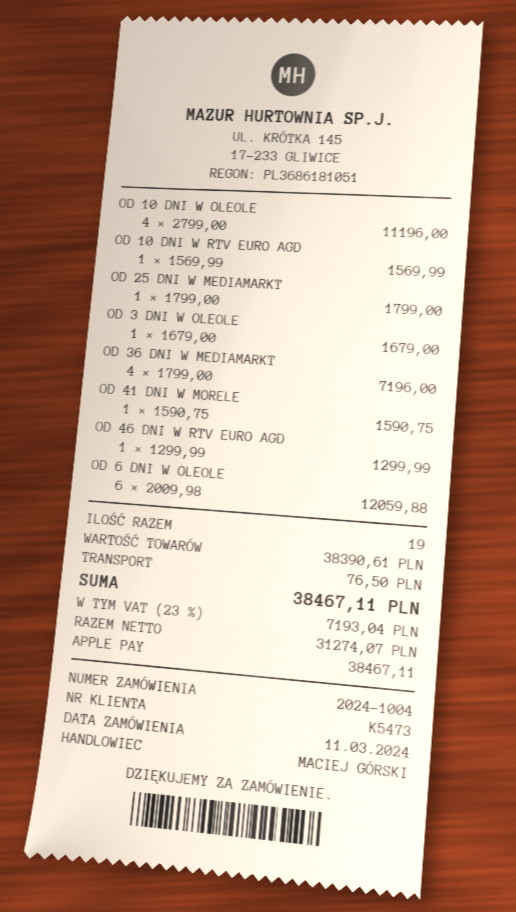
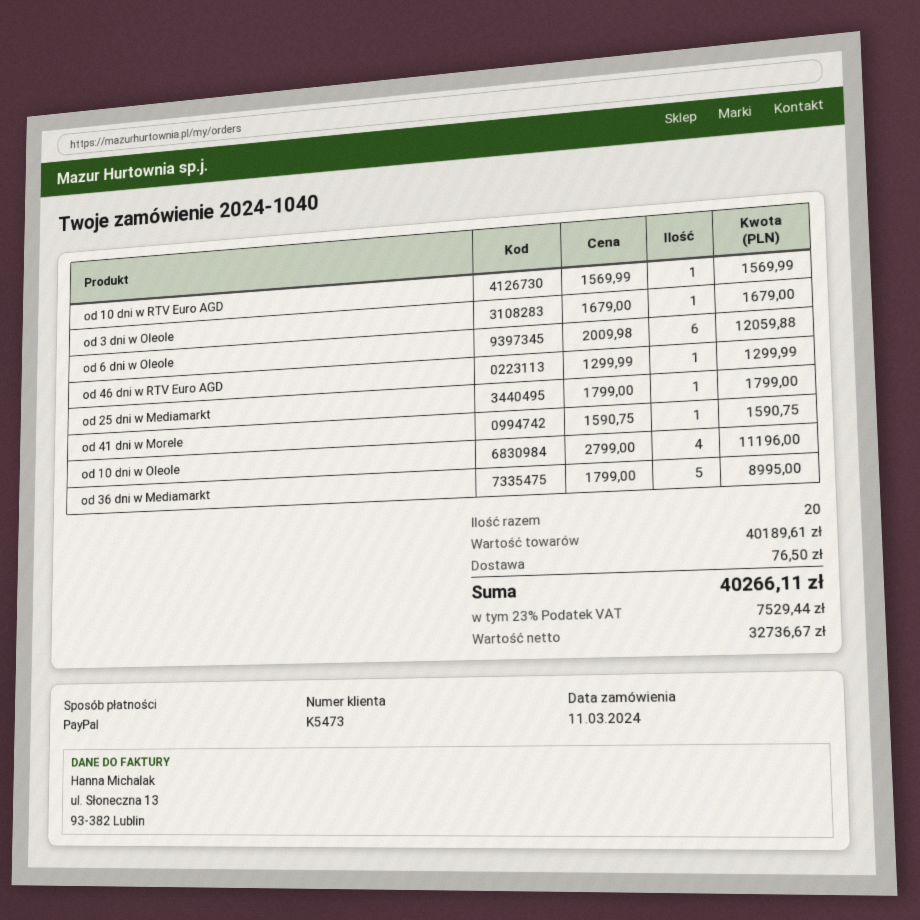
order number: 2024-1004 -> 2024-1040
payment method: Apple Pay -> PayPal
OD 36 DNI W MEDIAMARKT: 4 x 1799.00 = 7196.00 -> 5 x 1799.00 = 8995.00
total quantity: 19 -> 20
subtotal: 38390.61 -> 40189.61
net: 31274.07 -> 32736.67
tax: 23% = 7193.04 -> 23% = 7529.44
total: 38467.11 -> 40266.11

